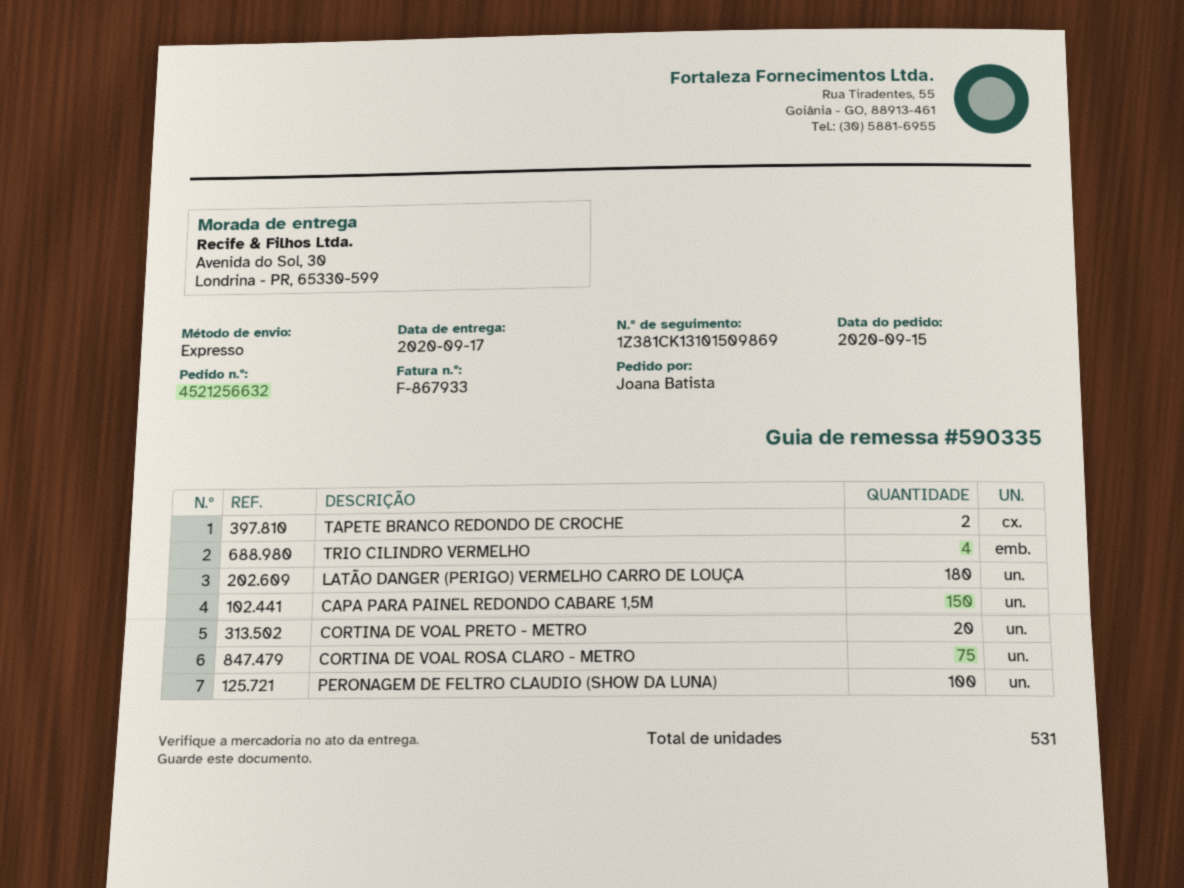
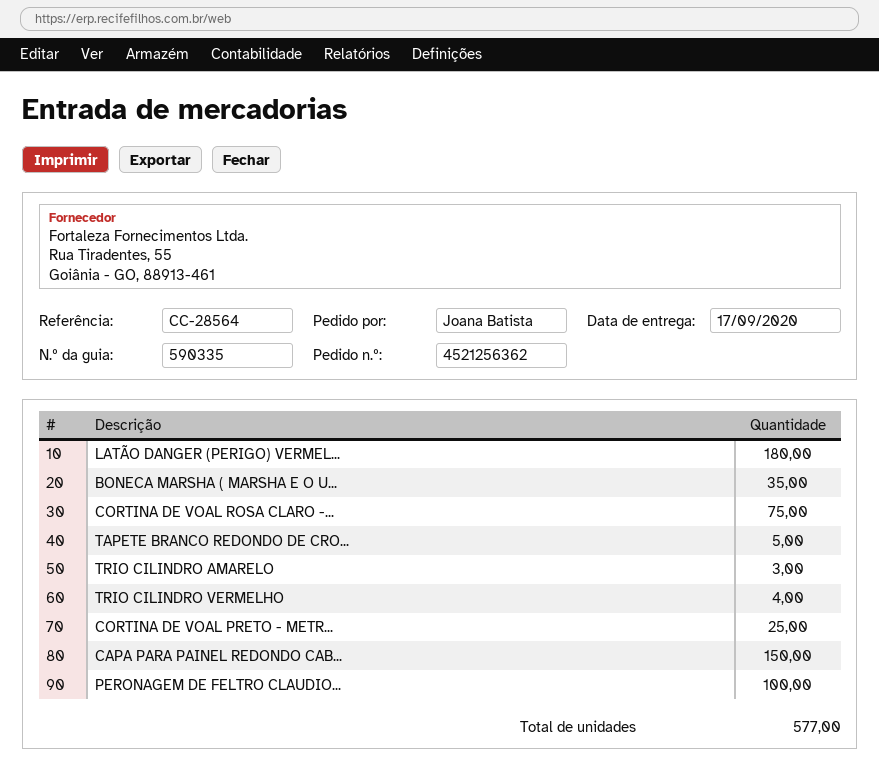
order number: 4521256632 -> 4521256362
TAPETE BRANCO REDONDO DE CROCHE: 2 -> 5
CORTINA DE VOAL PRETO - METRO: 20 -> 25
BONECA MARSHA ( MARSHA E O U...: none -> 35
TRIO CILINDRO AMARELO: none -> 3
total quantity: 531 -> 577

